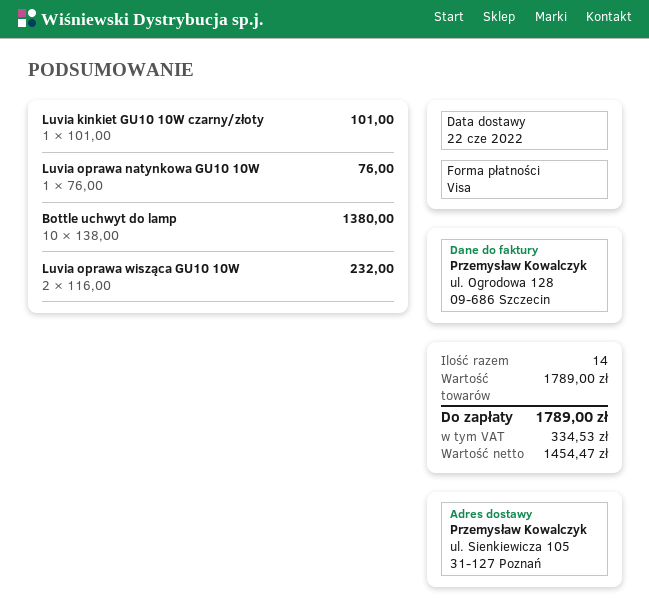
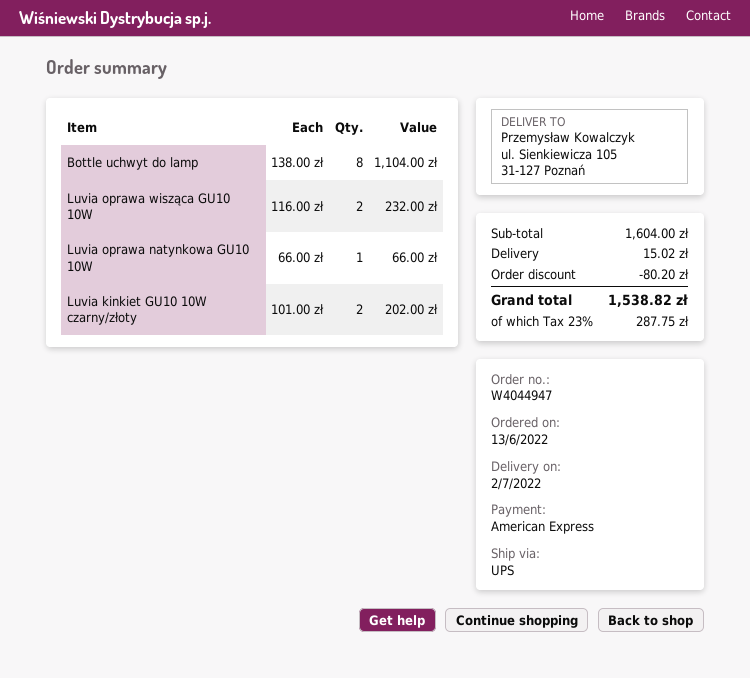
delivery date: 2022-06-22 -> 2022-07-02
payment method: Visa -> American Express
Luvia kinkiet GU10 10W czarny/złoty: 1 x 101.00 = 101.00 -> 2 x 101.00 = 202.00
Luvia oprawa natynkowa GU10 10W: 1 x 76.00 = 76.00 -> 1 x 66.00 = 66.00
Bottle uchwyt do lamp: 10 x 138.00 = 1380.00 -> 8 x 138.00 = 1104.00
subtotal: 1789.00 -> 1604.00
discount: none -> 80.20
shipping: none -> 15.02
tax: 334.53 -> 287.75
total: 1789.00 -> 1538.82

